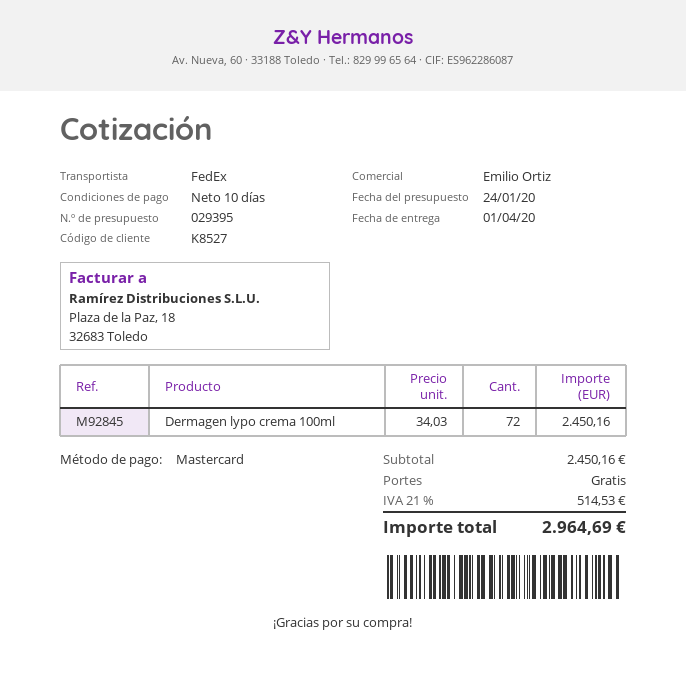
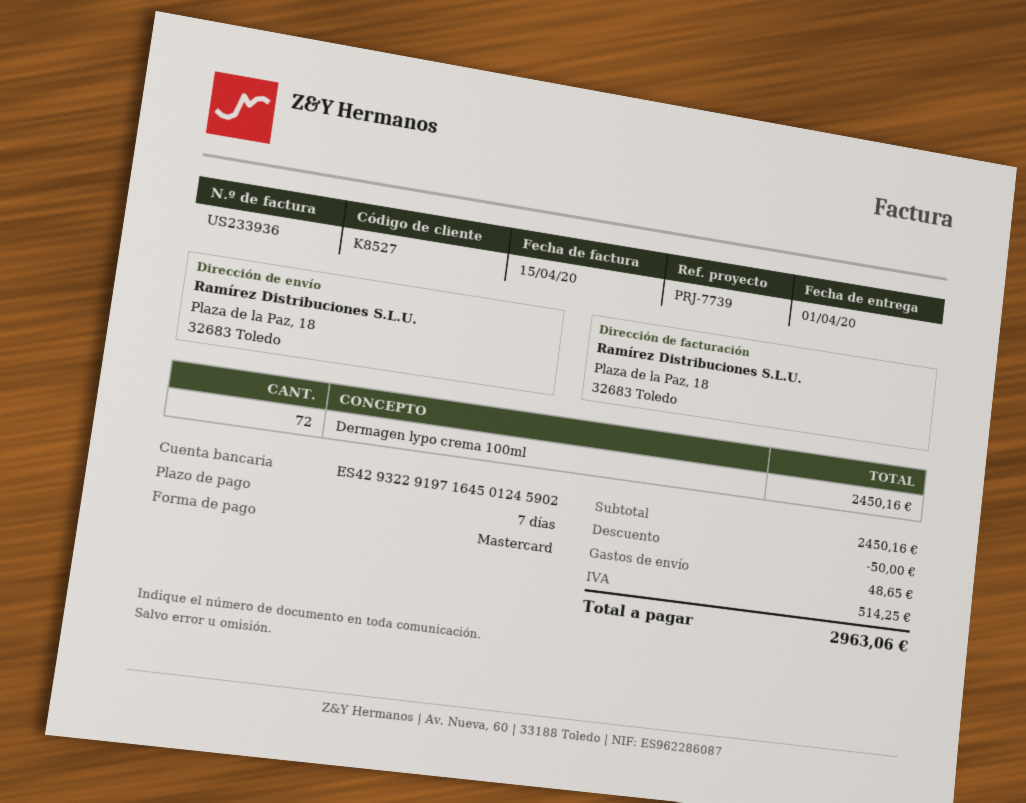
payment terms: 10 days -> 7 days
discount: none -> 50.00
shipping: 0.00 -> 48.65
tax: 514.53 -> 514.25
total: 2964.69 -> 2963.06

